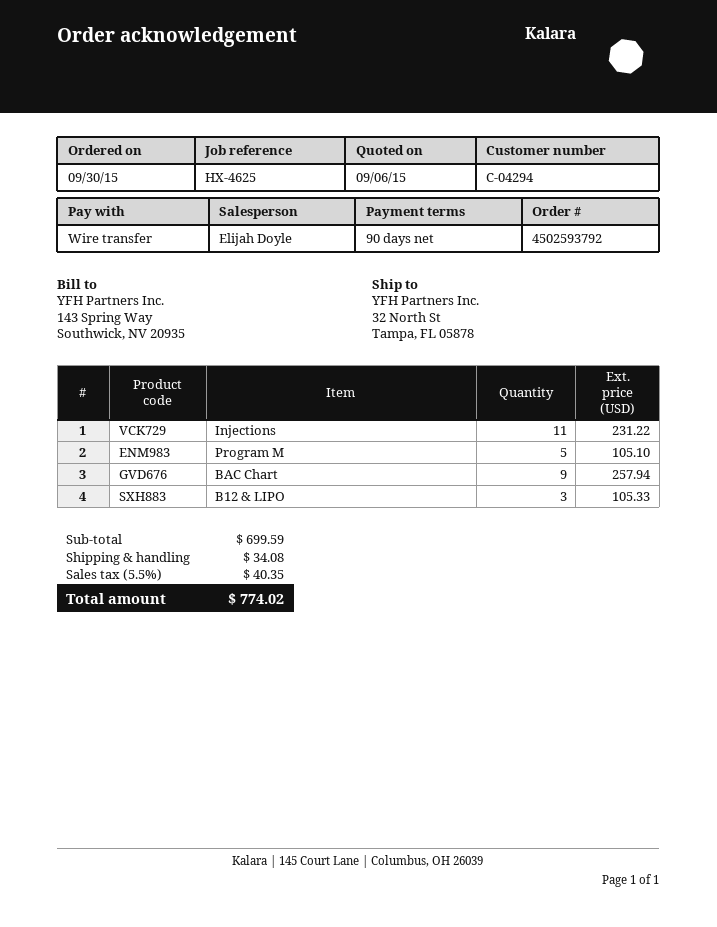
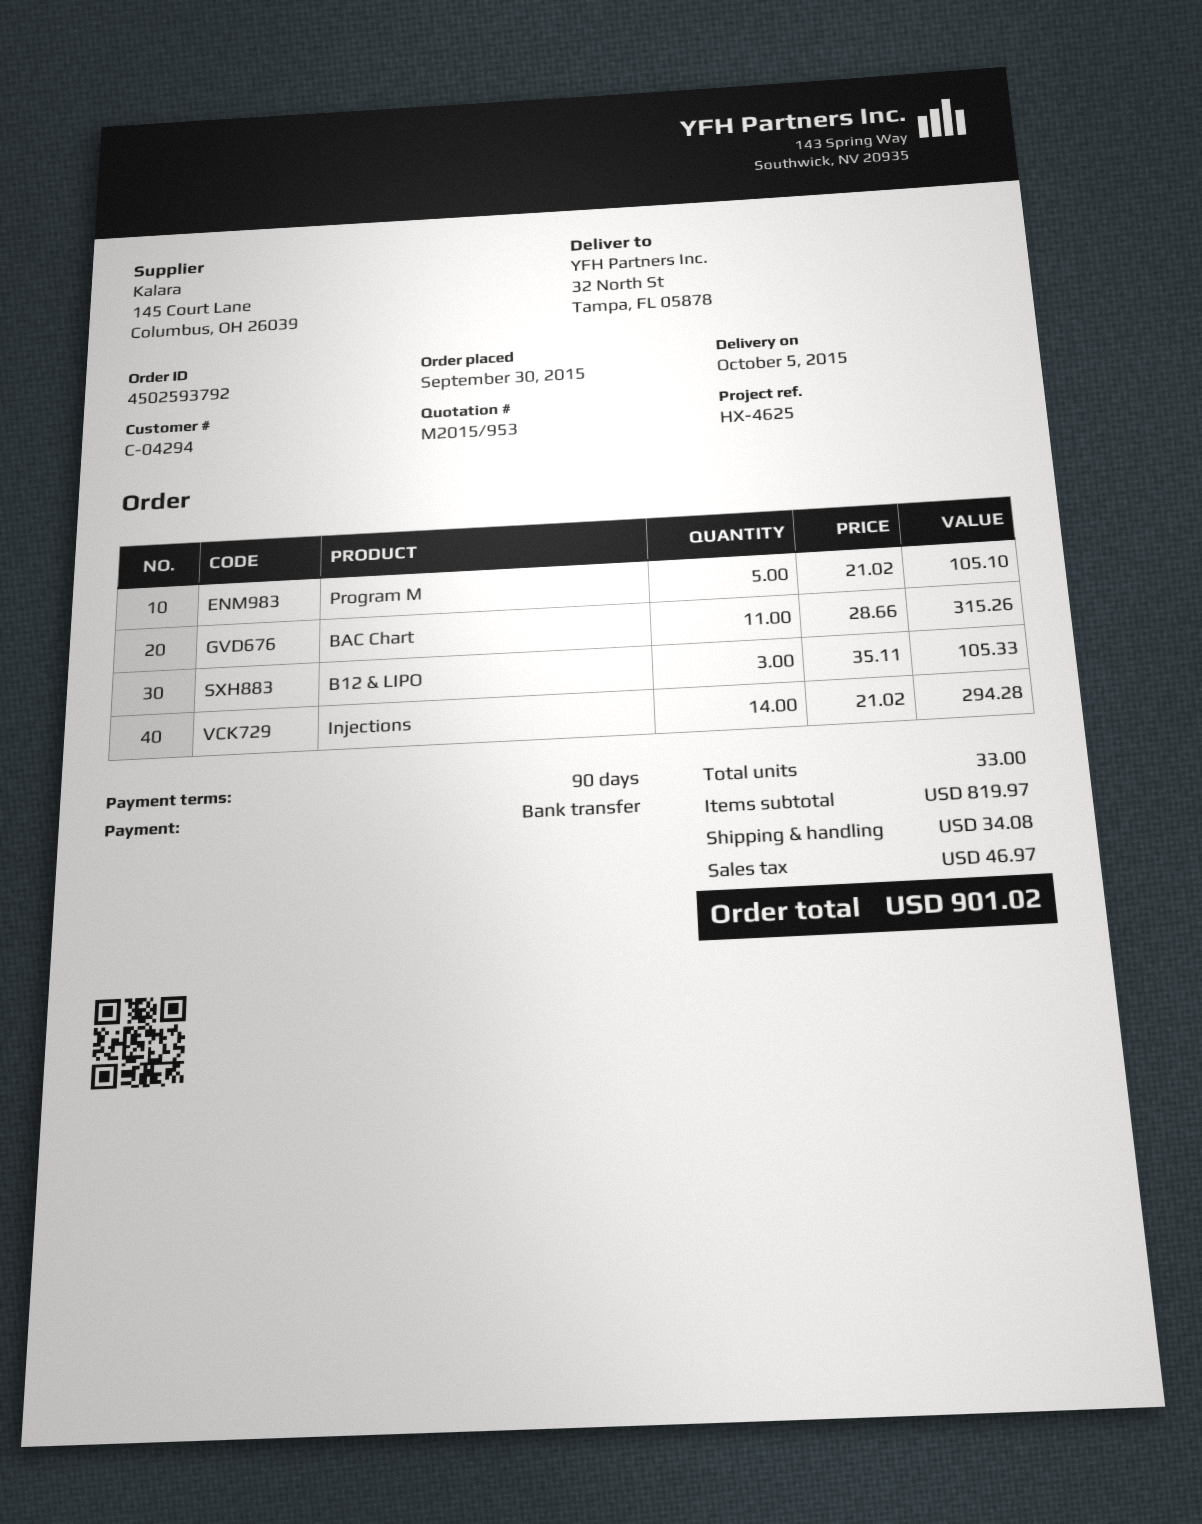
Injections: 11 for 231.22 -> 14 for 294.28
BAC Chart: 9 for 257.94 -> 11 for 315.26
subtotal: 699.59 -> 819.97
tax: 40.35 -> 46.97
total: 774.02 -> 901.02

